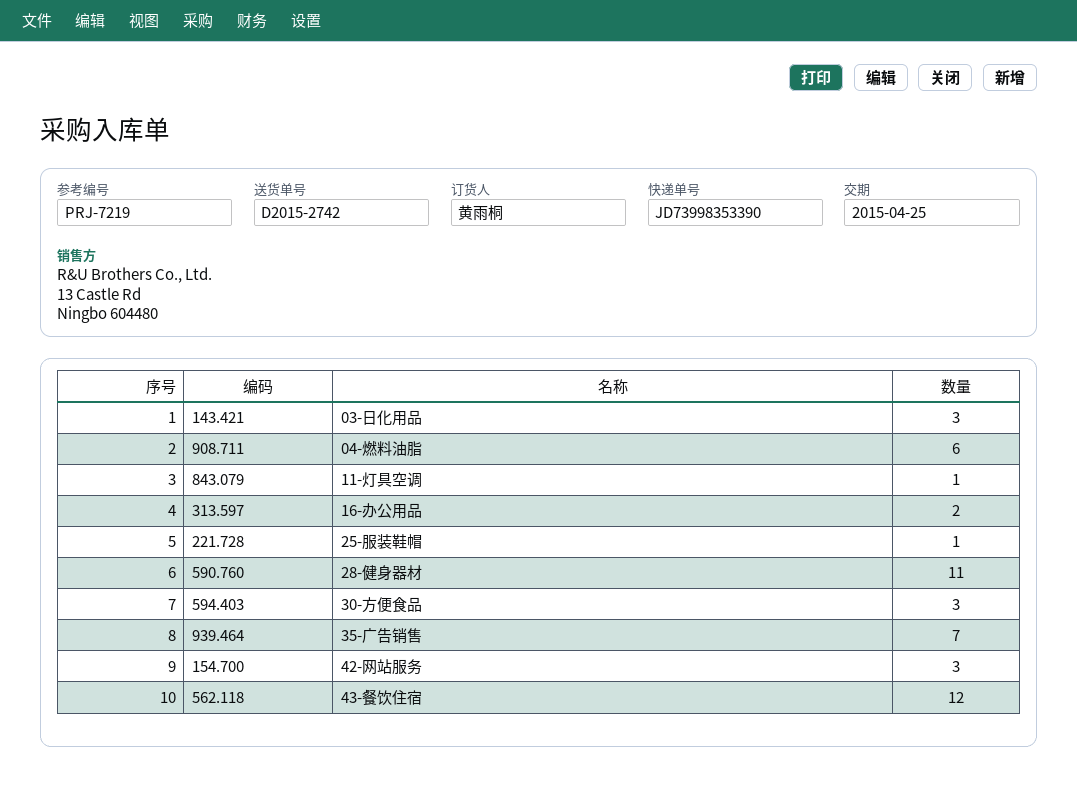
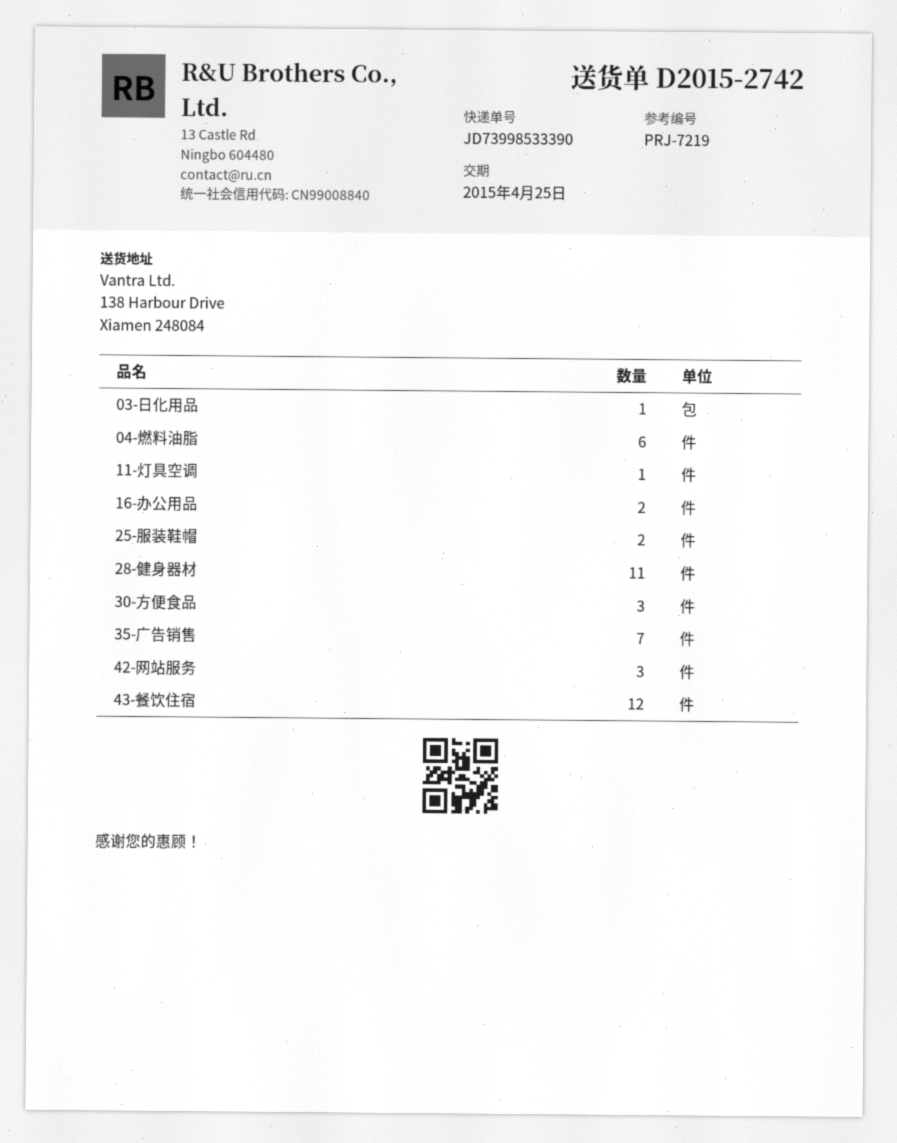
tracking number: JD73998353390 -> JD73998533390
03-日化用品: 3 -> 1
25-服装鞋帽: 1 -> 2

